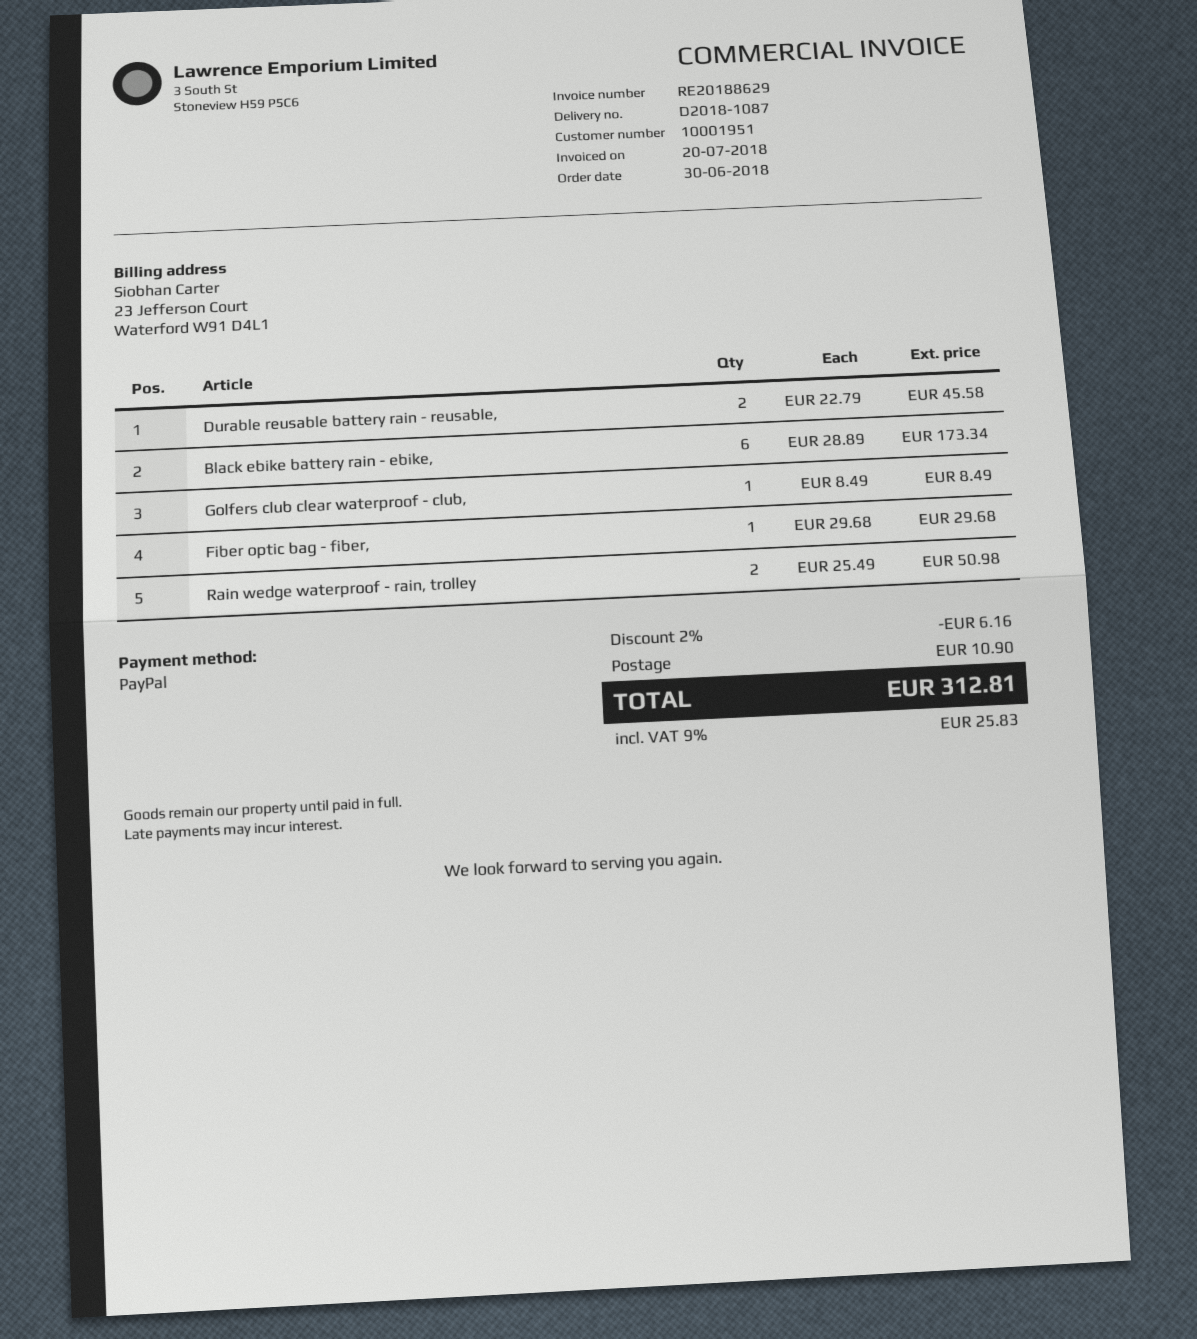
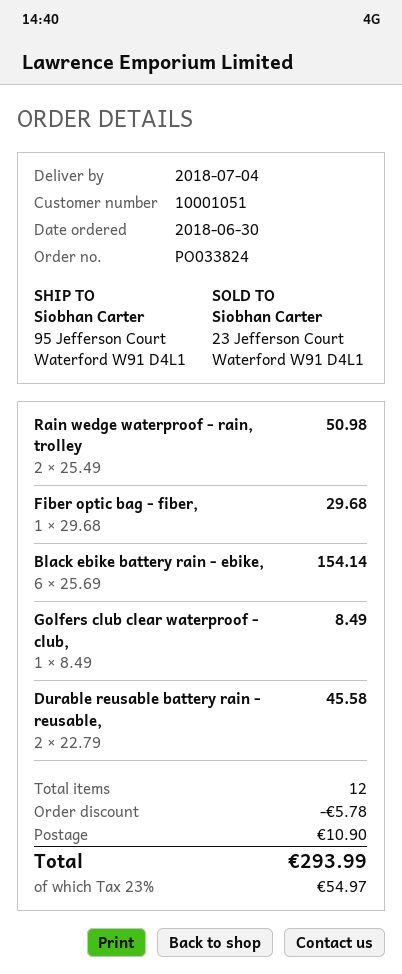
customer number: 10001951 -> 10001051
Black ebike battery rain - ebike,: 6 x 28.89 = 173.34 -> 6 x 25.69 = 154.14
discount: 6.16 -> 5.78
tax: 9% = 25.83 -> 23% = 54.97
total: 312.81 -> 293.99

